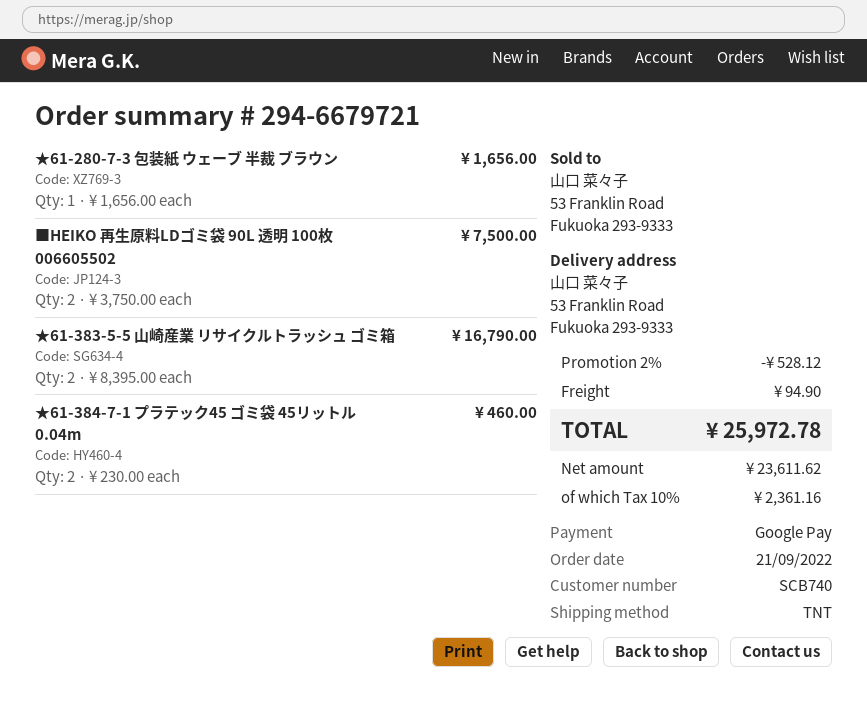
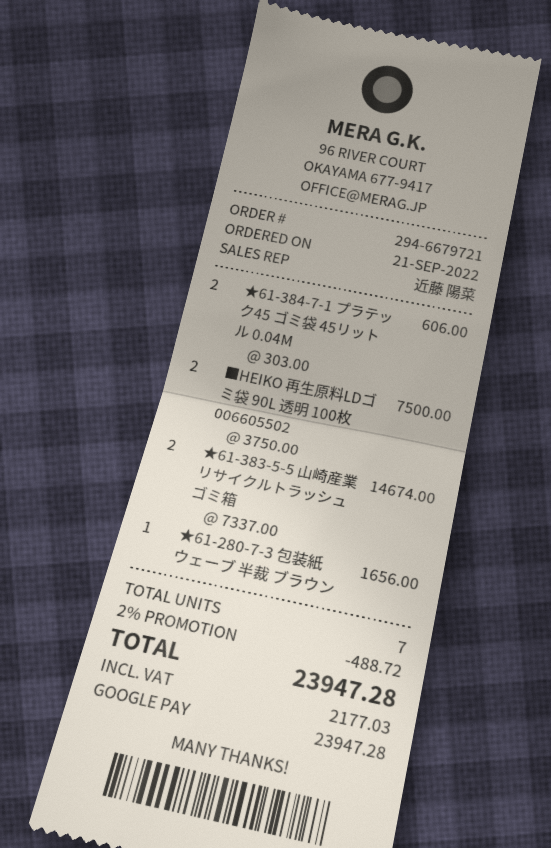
★61-383-5-5 山崎産業 リサイクルトラッシュ ゴミ箱: 2 x 8395.00 = 16790.00 -> 2 x 7337.00 = 14674.00
★61-384-7-1 プラテック45 ゴミ袋 45リットル 0.04m: 2 x 230.00 = 460.00 -> 2 x 303.00 = 606.00
discount: 2% = 528.12 -> 2% = 488.72
shipping: 94.90 -> none
tax: 2361.16 -> 2177.03
total: 25972.78 -> 23947.28

